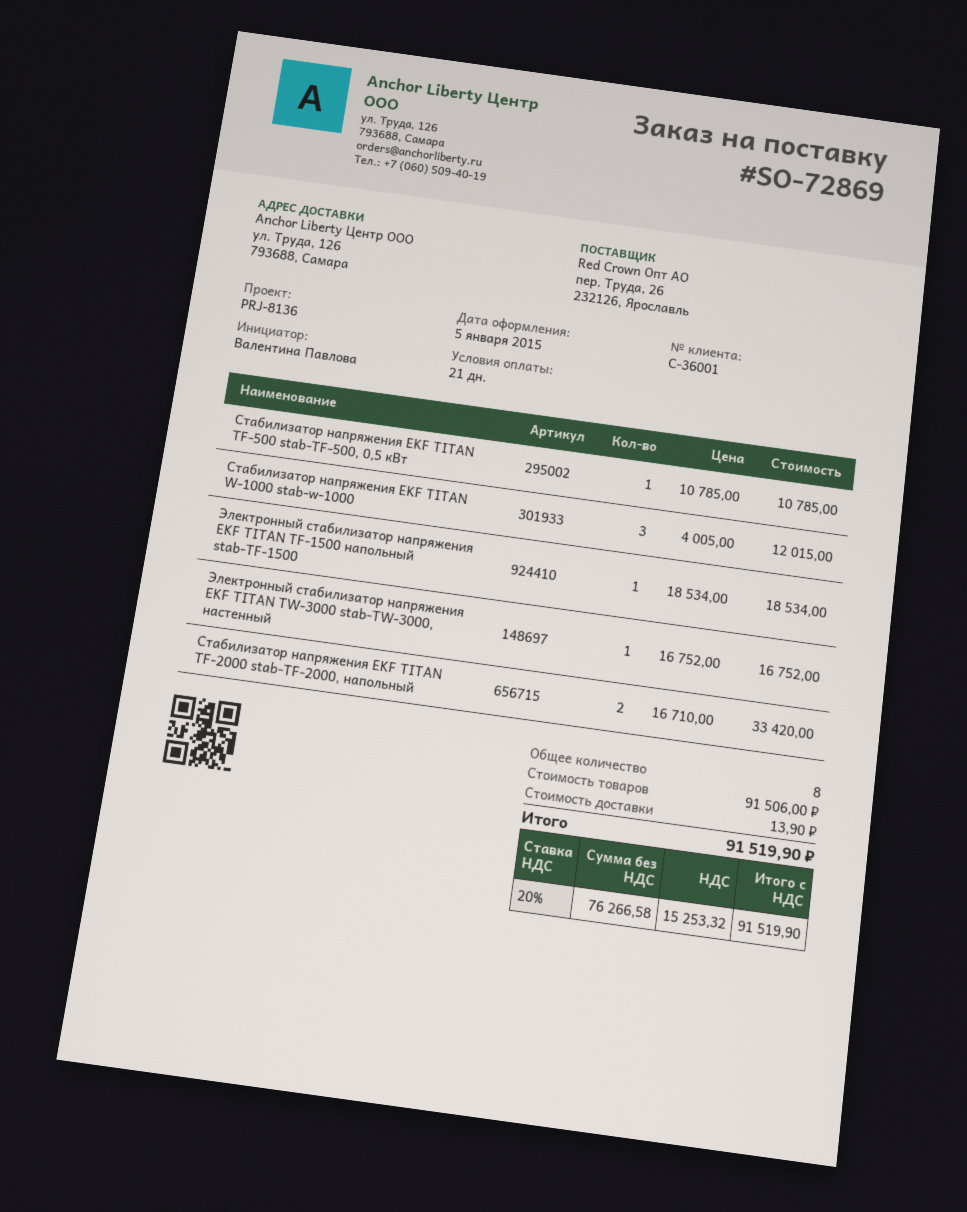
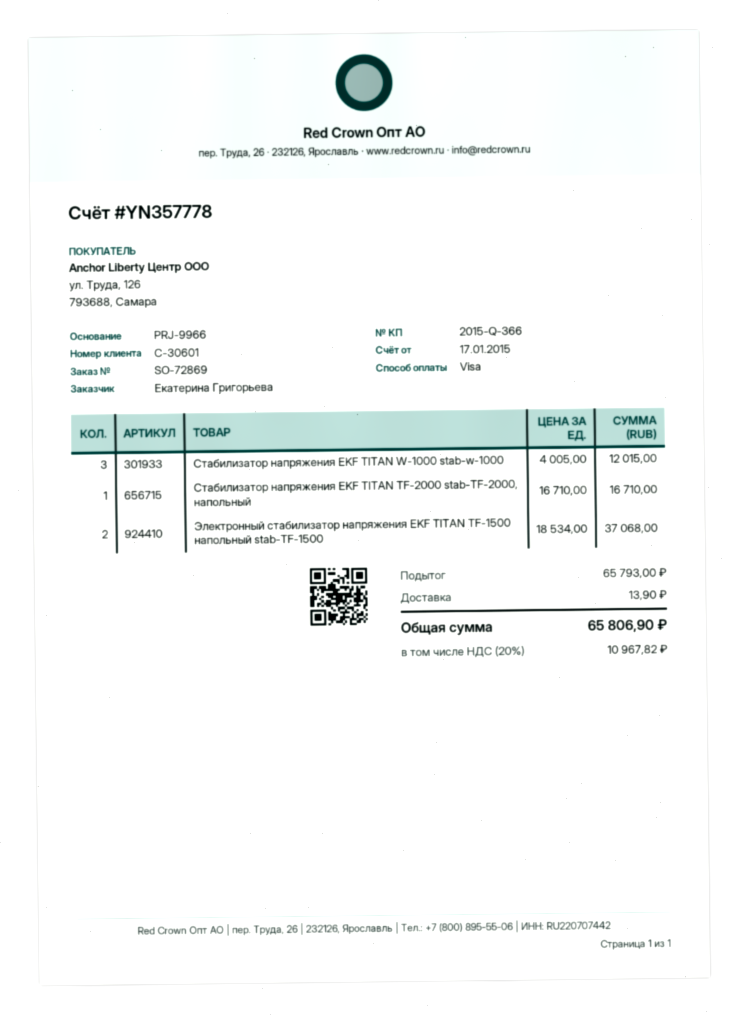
customer number: C-36001 -> C-30601
reference: PRJ-8136 -> PRJ-9966
ordered by: Валентина Павлова -> Екатерина Григорьева
Стабилизатор напряжения EKF TITAN TF-500 stab-TF-500, 0,5 кВт: 1 x 10785.00 = 10785.00 -> none
Электронный стабилизатор напряжения EKF TITAN TF-1500 напольный stab-TF-1500: 1 x 18534.00 = 18534.00 -> 2 x 18534.00 = 37068.00
Электронный стабилизатор напряжения EKF TITAN TW-3000 stab-TW-3000, настенный: 1 x 16752.00 = 16752.00 -> none
Стабилизатор напряжения EKF TITAN TF-2000 stab-TF-2000, напольный: 2 x 16710.00 = 33420.00 -> 1 x 16710.00 = 16710.00
subtotal: 91506.00 -> 65793.00
tax: 20% = 15253.32 -> 20% = 10967.82
total: 91519.90 -> 65806.90

